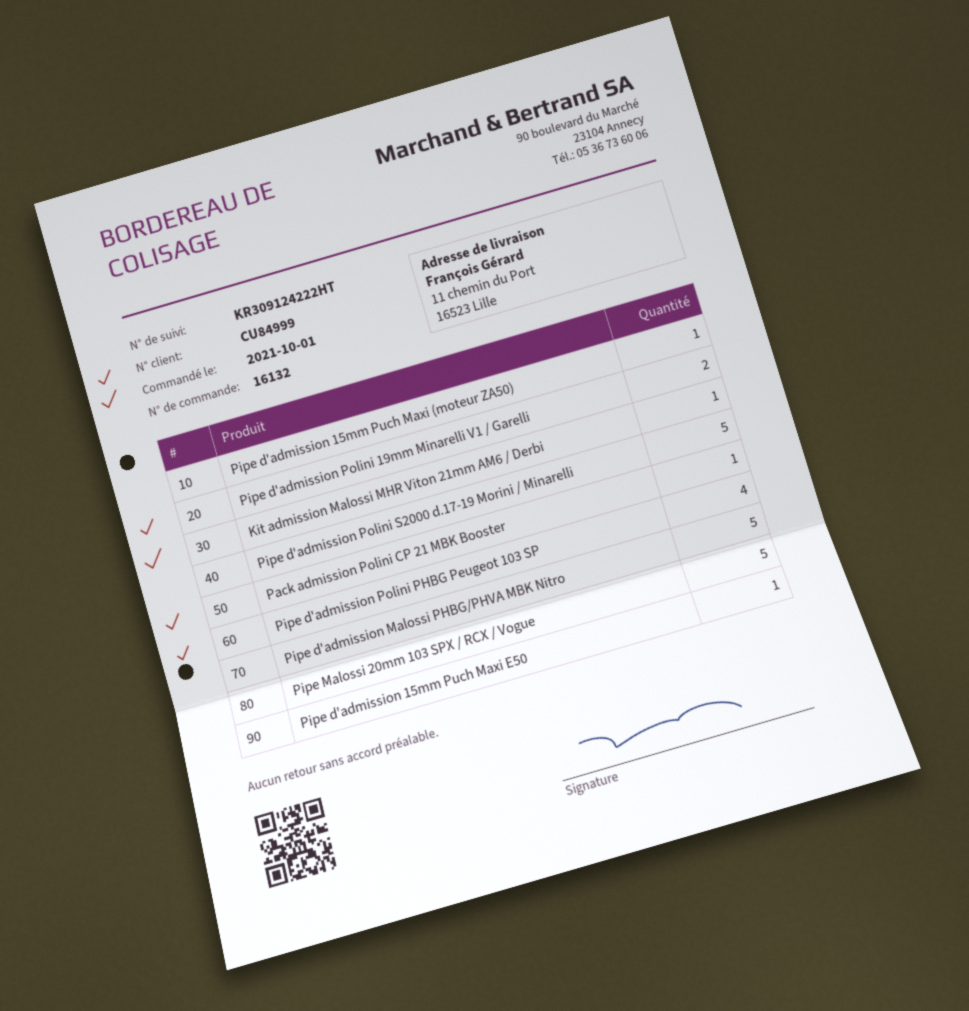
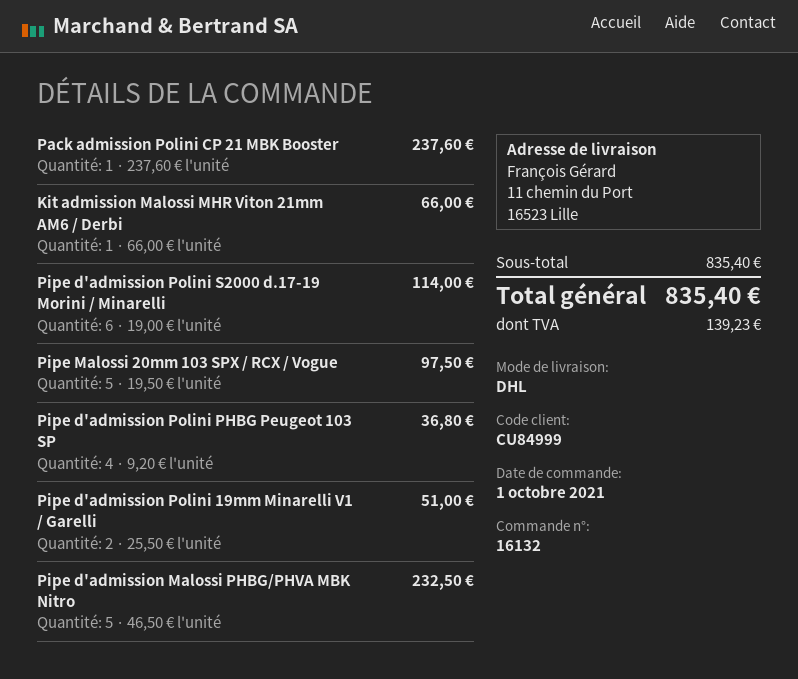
Pipe d'admission 15mm Puch Maxi (moteur ZA50): 1 -> none
Pipe d'admission Polini S2000 d.17-19 Morini / Minarelli: 5 -> 6
Pipe d'admission 15mm Puch Maxi E50: 1 -> none

